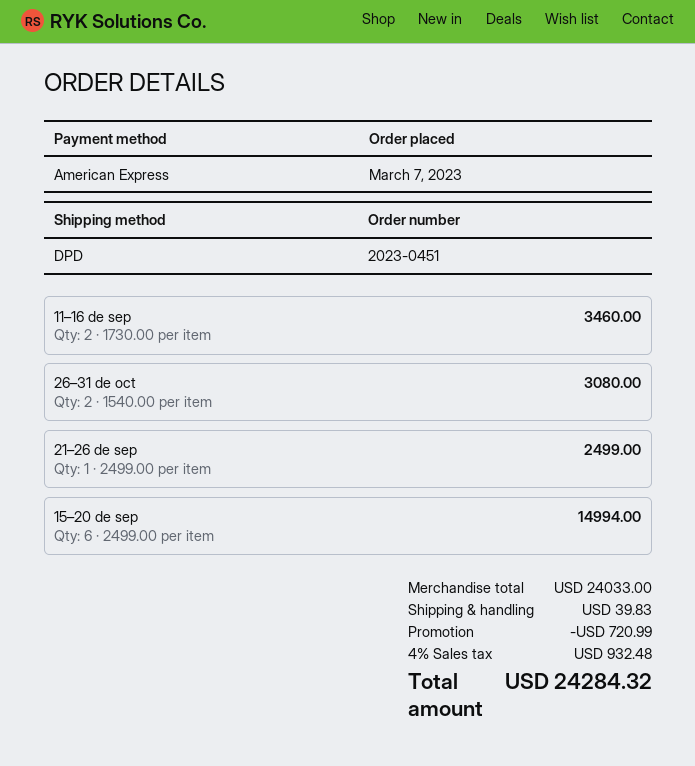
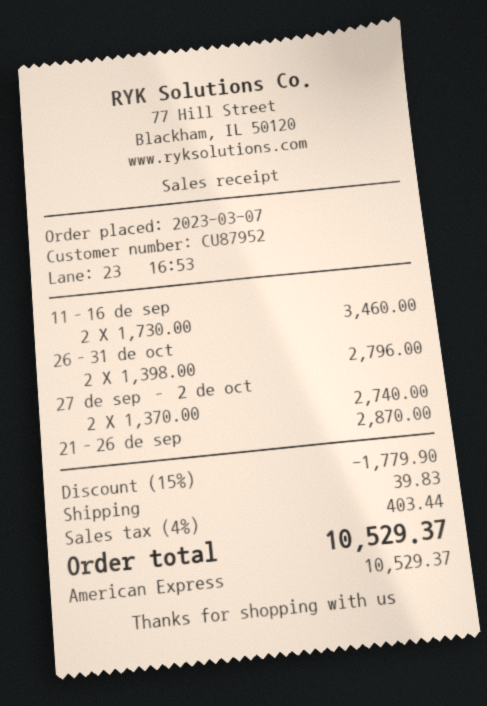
26–31 de oct: 2 x 1540.00 = 3080.00 -> 2 x 1398.00 = 2796.00
21–26 de sep: 1 x 2499.00 = 2499.00 -> 1 x 2870.00 = 2870.00
15–20 de sep: 6 x 2499.00 = 14994.00 -> none
27 de sep – 2 de oct: none -> 2 x 1370.00 = 2740.00
discount: 720.99 -> 1779.90
tax: 4% = 932.48 -> 4% = 403.44
total: 24284.32 -> 10529.37

